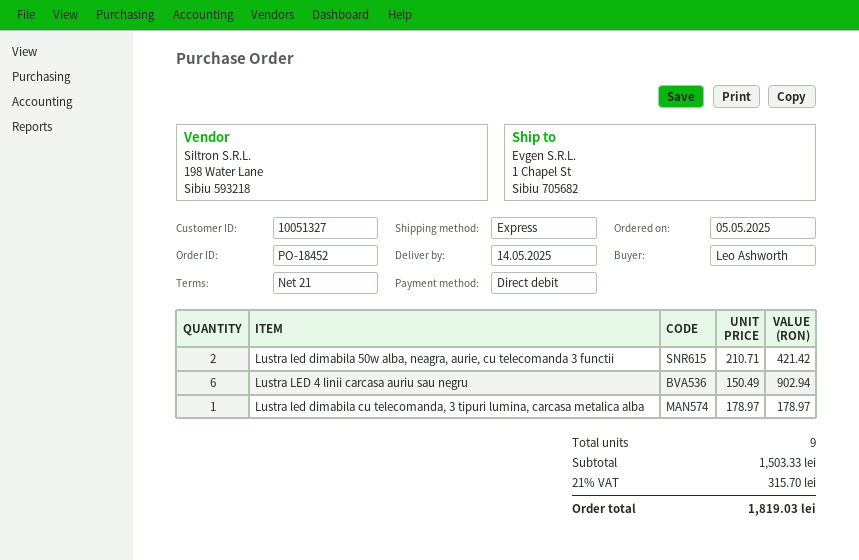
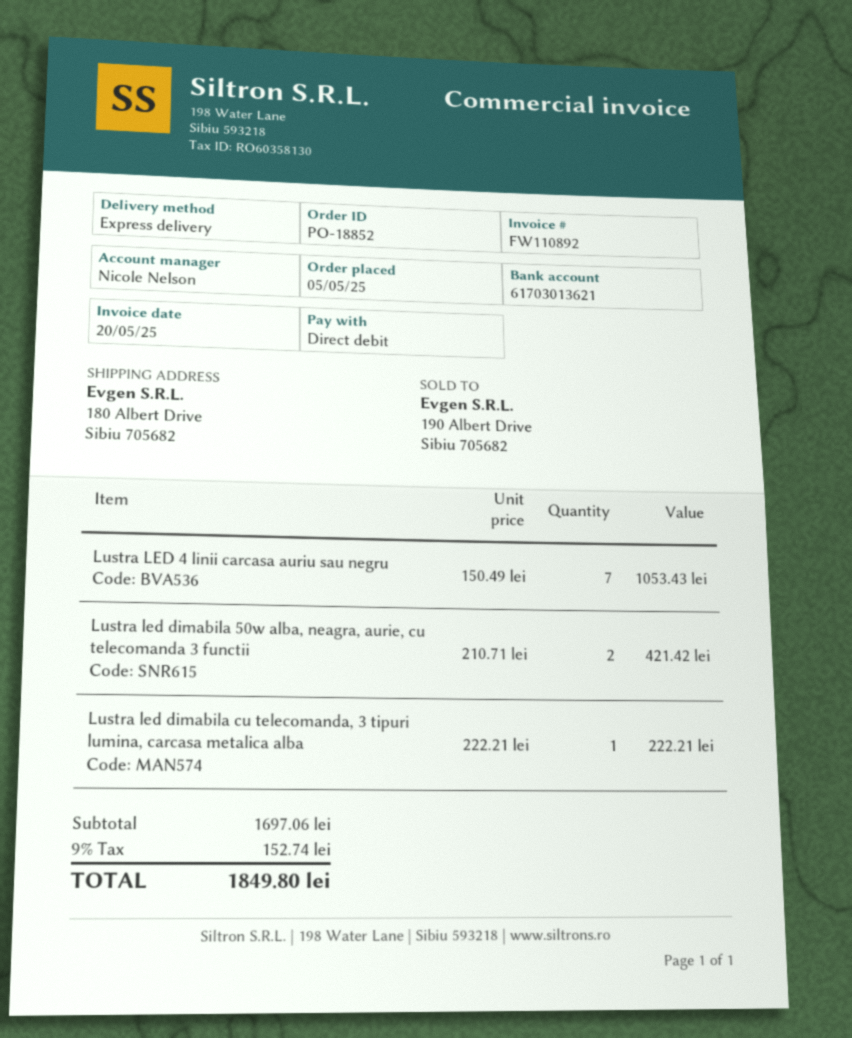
order number: PO-18452 -> PO-18852
ship to: 1 Chapel St, Sibiu 705682 -> 180 Albert Drive, Sibiu 705682
Lustra LED 4 linii carcasa auriu sau negru: 6 x 150.49 = 902.94 -> 7 x 150.49 = 1053.43
Lustra led dimabila cu telecomanda, 3 tipuri lumina, carcasa metalica alba: 1 x 178.97 = 178.97 -> 1 x 222.21 = 222.21
subtotal: 1503.33 -> 1697.06
tax: 21% = 315.70 -> 9% = 152.74
total: 1819.03 -> 1849.80

